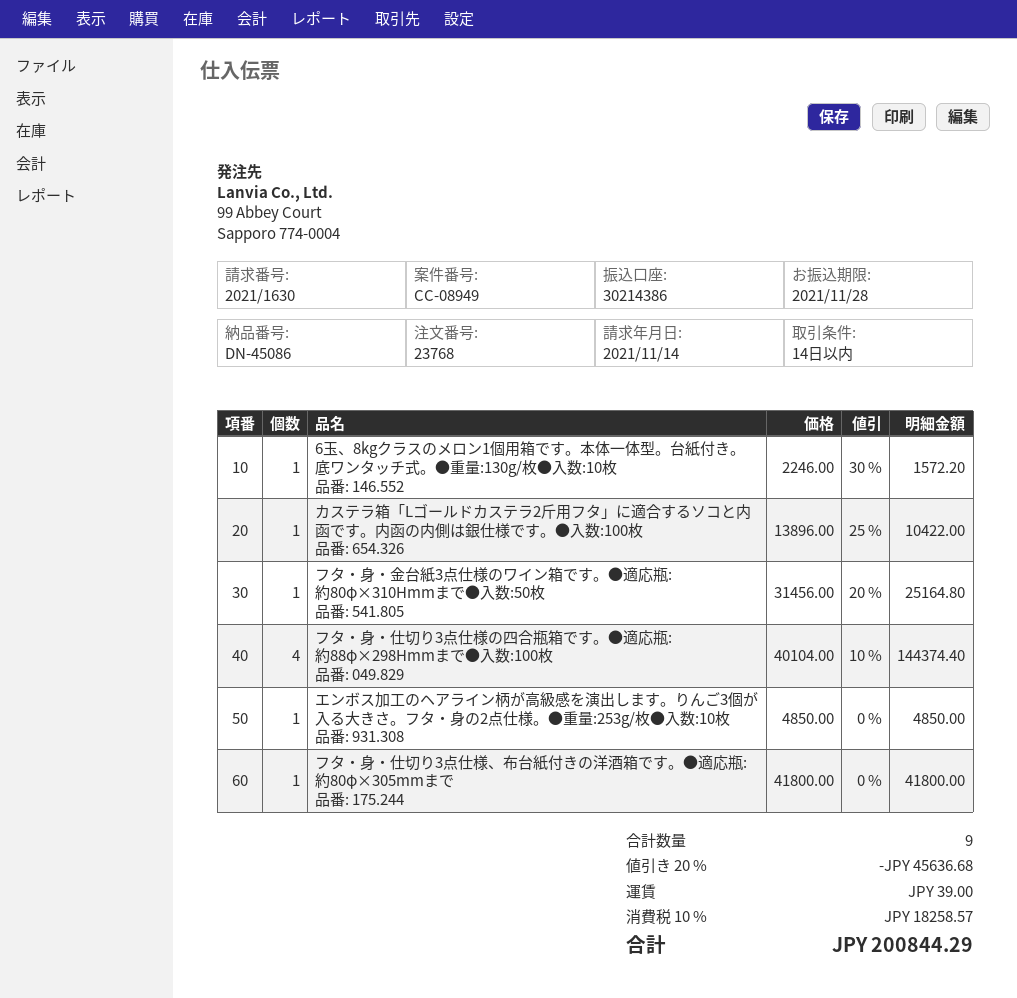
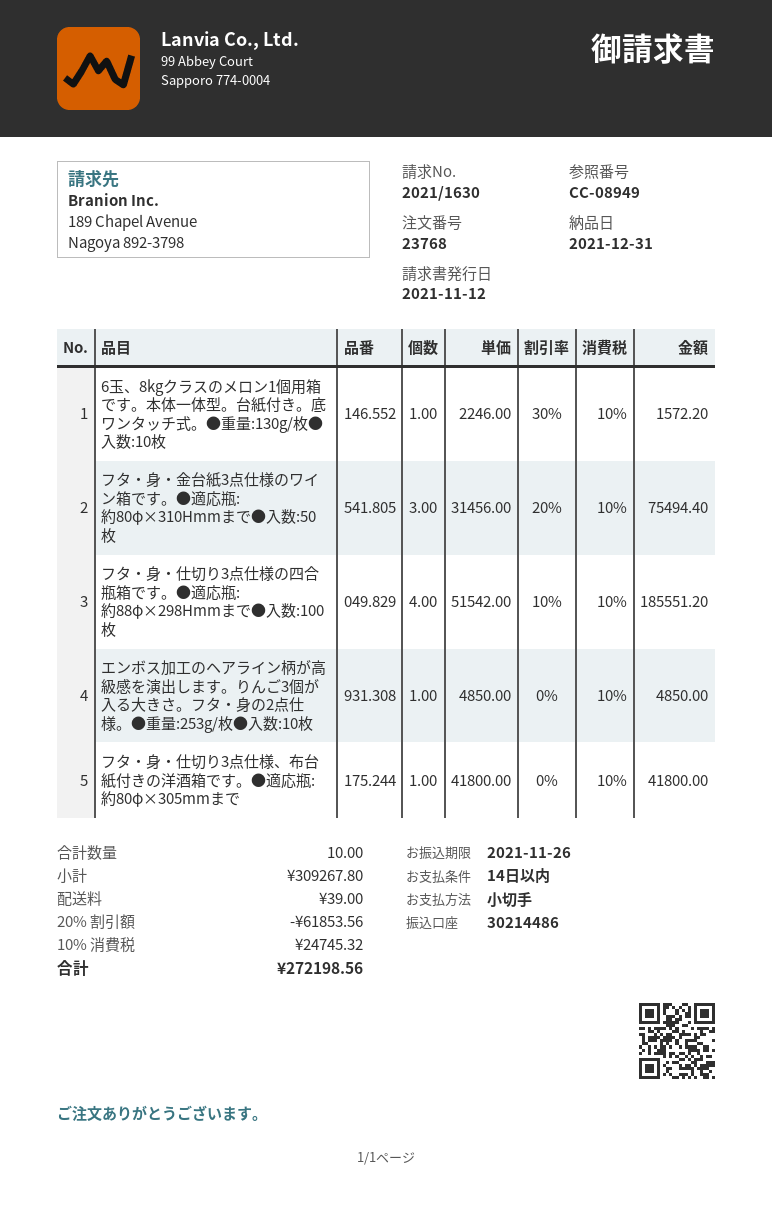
invoice date: 2021-11-14 -> 2021-11-12
due date: 2021-11-28 -> 2021-11-26
bank account: 30214386 -> 30214486
カステラ箱「Lゴールドカステラ2斤用フタ」に適合するソコと内函です。内函の内側は銀仕様です。●入数:100枚: 1 x 13896.00 - 25% = 10422.00 -> none
フタ・身・金台紙3点仕様のワイン箱です。●適応瓶:約80φ×310Hmmまで●入数:50枚: 1 x 31456.00 - 20% = 25164.80 -> 3 x 31456.00 - 20% = 75494.40
フタ・身・仕切り3点仕様の四合瓶箱です。●適応瓶:約88φ×298Hmmまで●入数:100枚: 4 x 40104.00 - 10% = 144374.40 -> 4 x 51542.00 - 10% = 185551.20
total quantity: 9 -> 10
discount: 20% = 45636.68 -> 20% = 61853.56
tax: 10% = 18258.57 -> 10% = 24745.32
total: 200844.29 -> 272198.56

